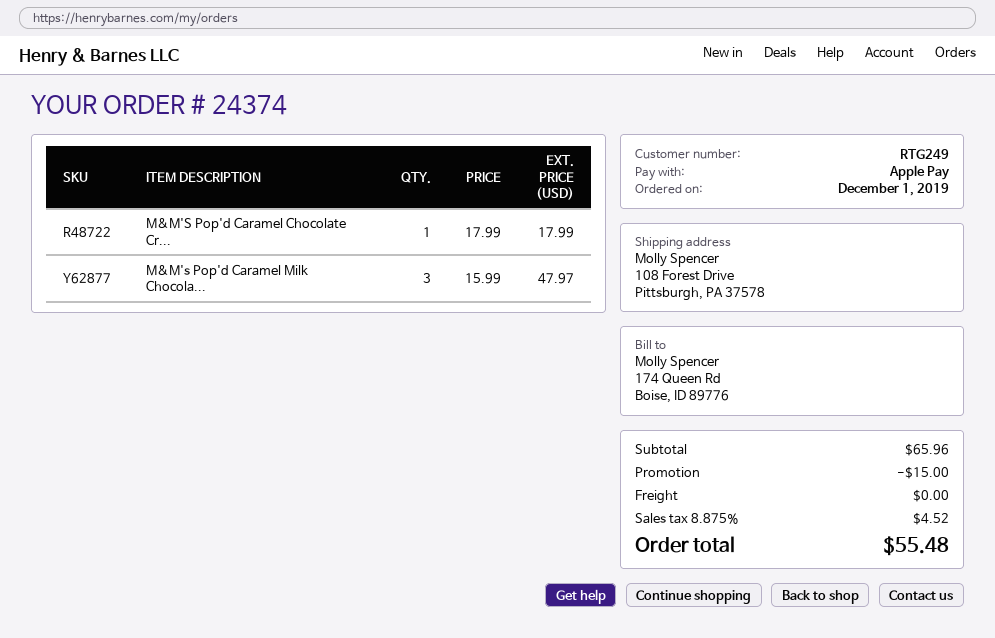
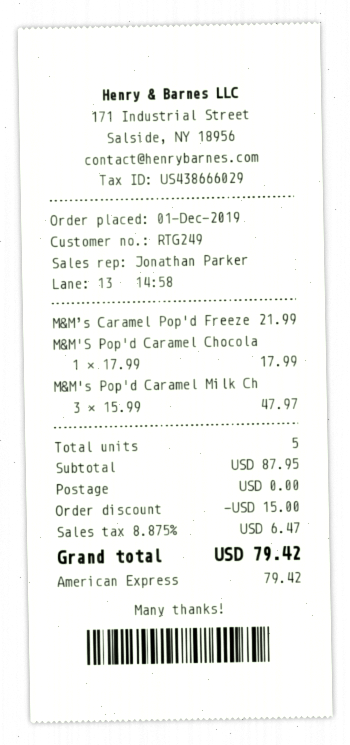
payment method: Apple Pay -> American Express
M&M’s Caramel Pop'd Freeze: none -> 1 x 21.99 = 21.99
subtotal: 65.96 -> 87.95
tax: 8.875% = 4.52 -> 8.875% = 6.47
total: 55.48 -> 79.42

